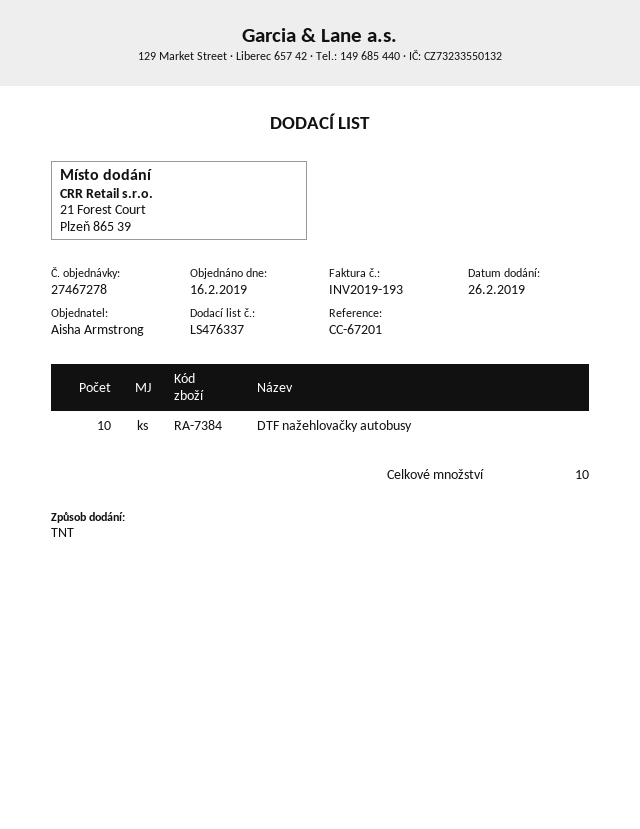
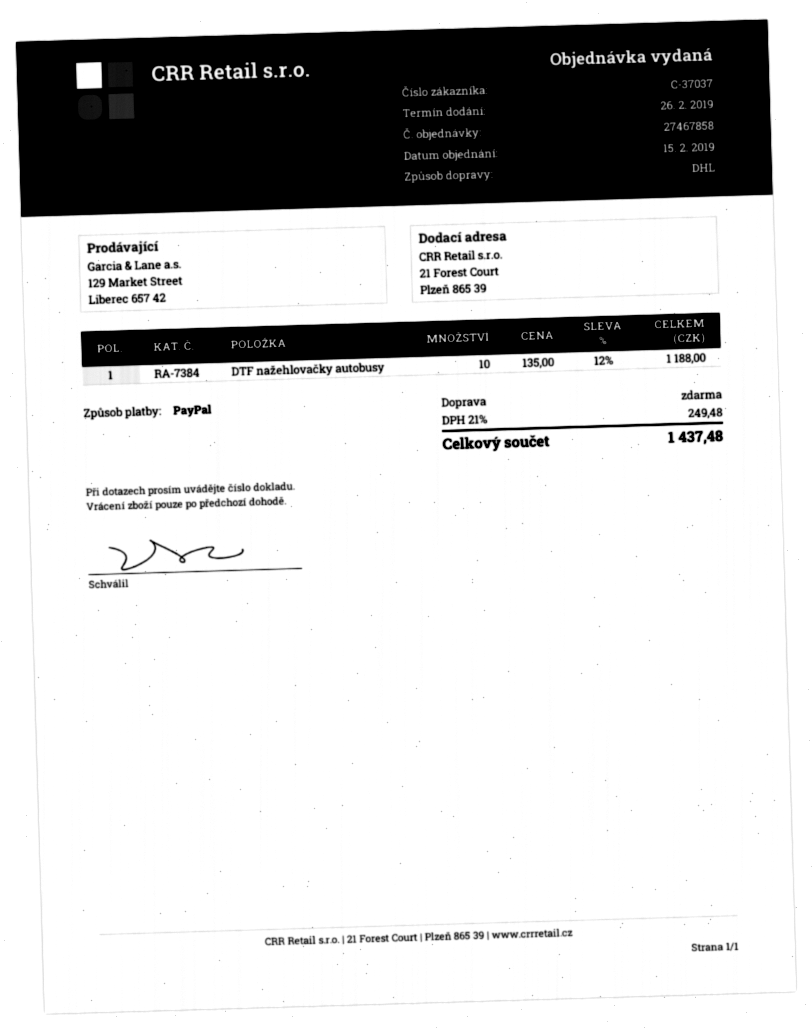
order number: 27467278 -> 27467858
order date: 2019-02-16 -> 2019-02-15
shipping method: TNT -> DHL

